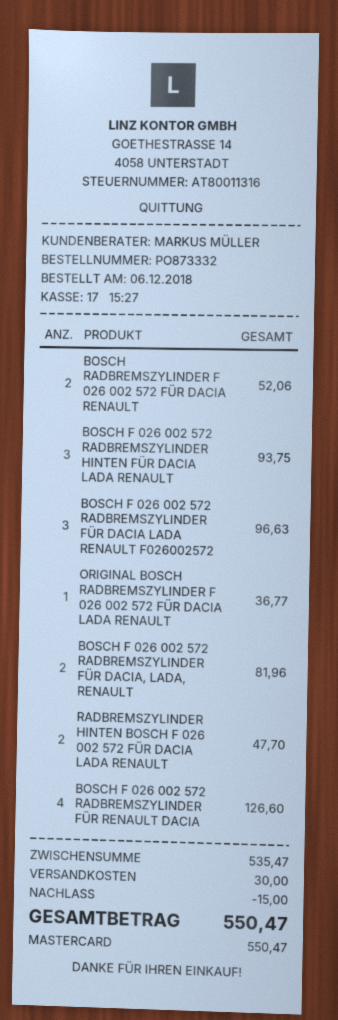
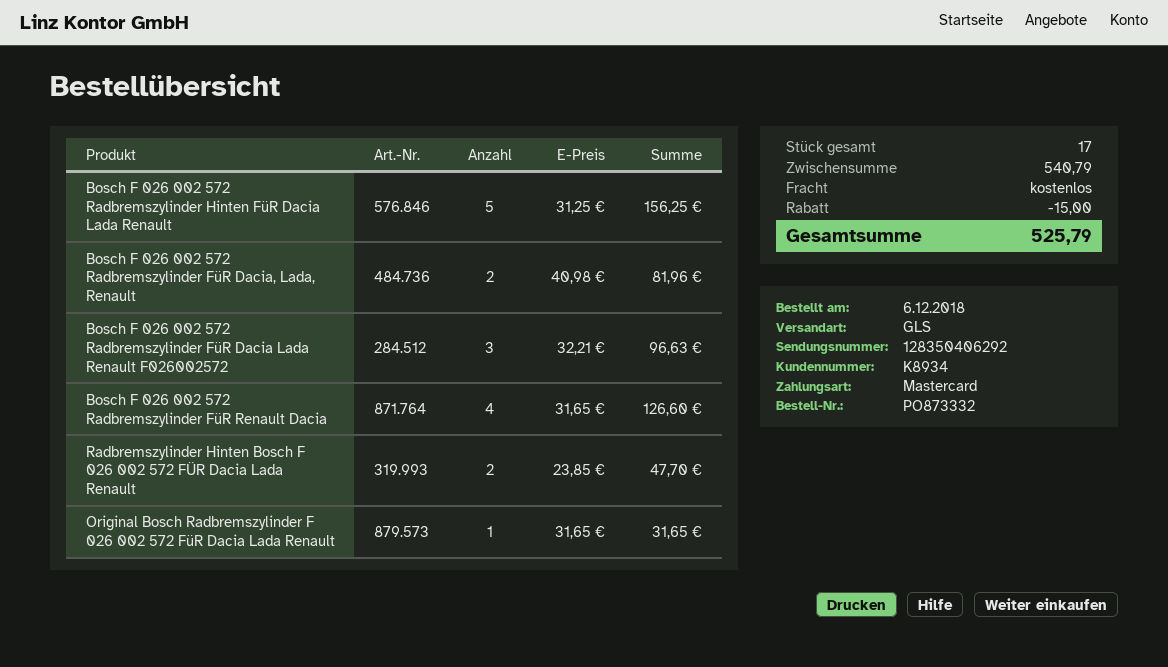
BOSCH RADBREMSZYLINDER F 026 002 572 FÜR DACIA RENAULT: 2 for 52.06 -> none
BOSCH F 026 002 572 RADBREMSZYLINDER HINTEN FÜR DACIA LADA RENAULT: 3 for 93.75 -> 5 for 156.25
ORIGINAL BOSCH RADBREMSZYLINDER F 026 002 572 FÜR DACIA LADA RENAULT: 1 for 36.77 -> 1 for 31.65
subtotal: 535.47 -> 540.79
shipping: 30.00 -> 0.00
total: 550.47 -> 525.79

